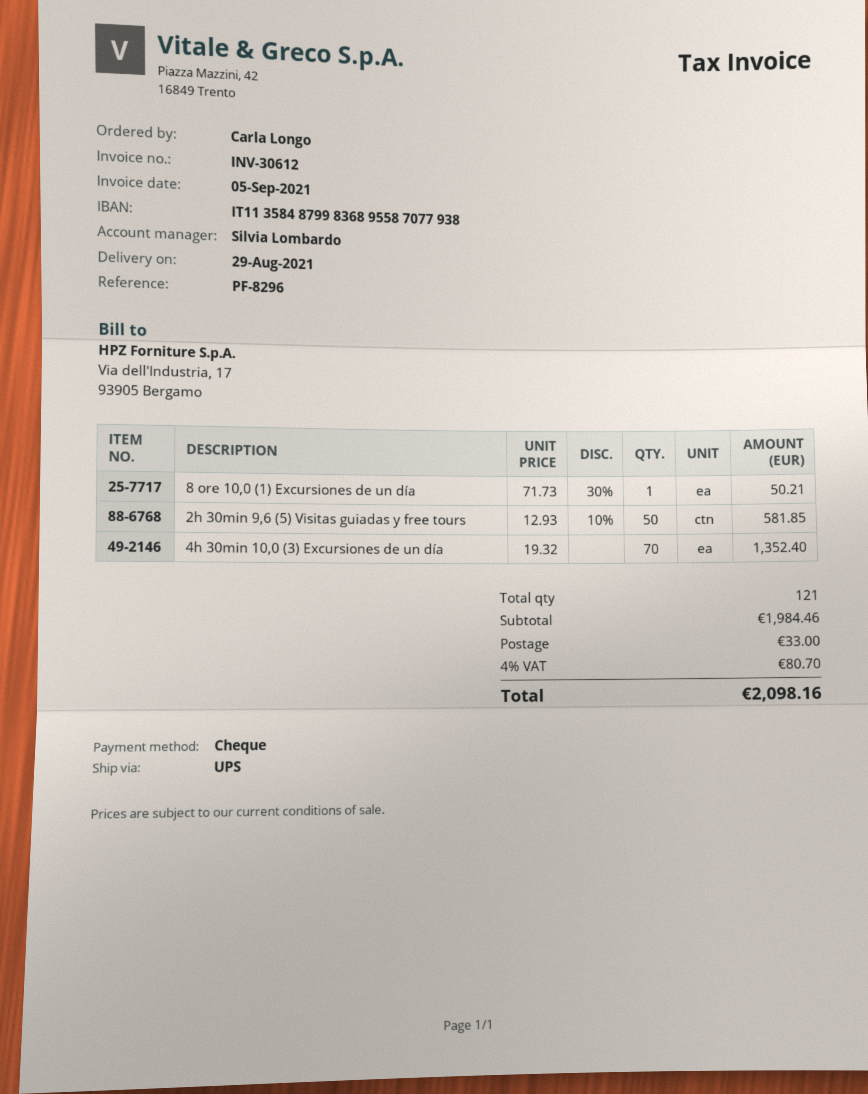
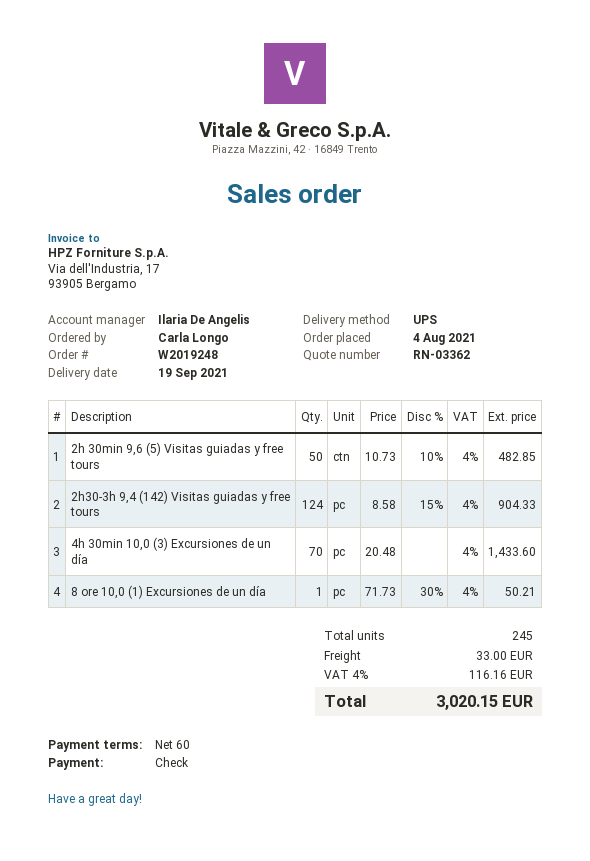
delivery date: 2021-08-29 -> 2021-09-19
sales rep: Silvia Lombardo -> Ilaria De Angelis
2h 30min 9,6 (5) Visitas guiadas y free tours: 50 x 12.93 - 10% = 581.85 -> 50 x 10.73 - 10% = 482.85
4h 30min 10,0 (3) Excursiones de un día: 70 x 19.32 = 1352.40 -> 70 x 20.48 = 1433.60
2h30-3h 9,4 (142) Visitas guiadas y free tours: none -> 124 x 8.58 - 15% = 904.33
total quantity: 121 -> 245
tax: 4% = 80.70 -> 4% = 116.16
total: 2098.16 -> 3020.15

